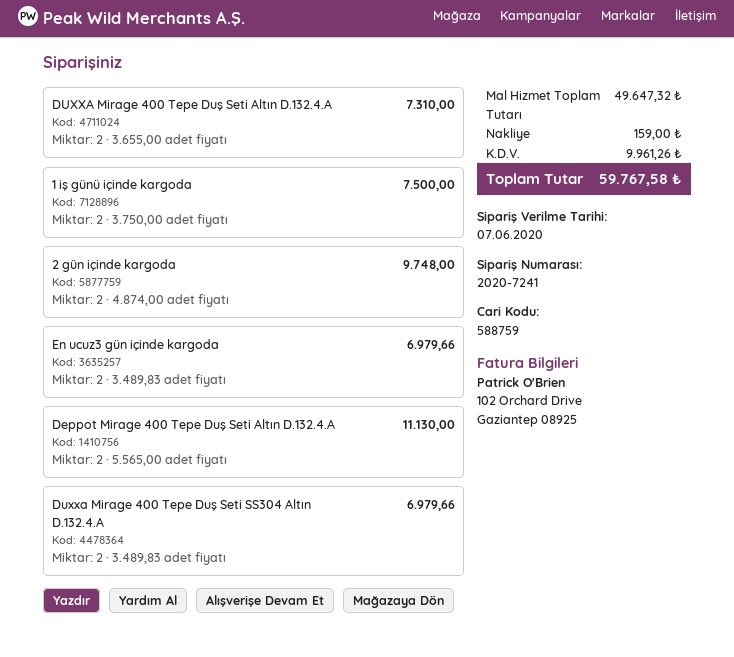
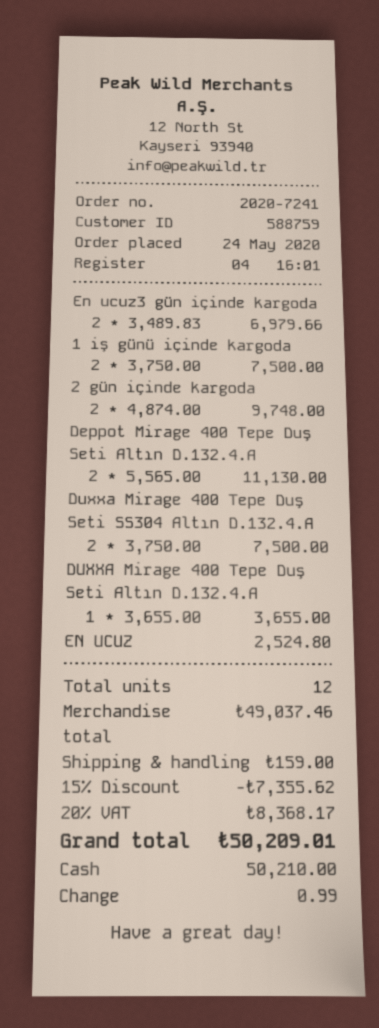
order date: 2020-06-07 -> 2020-05-24
DUXXA Mirage 400 Tepe Duş Seti Altın D.132.4.A: 2 x 3655.00 = 7310.00 -> 1 x 3655.00 = 3655.00
Duxxa Mirage 400 Tepe Duş Seti SS304 Altın D.132.4.A: 2 x 3489.83 = 6979.66 -> 2 x 3750.00 = 7500.00
EN UCUZ: none -> 1 x 2524.80 = 2524.80
subtotal: 49647.32 -> 49037.46
discount: none -> 15% = 7355.62
tax: 9961.26 -> 8368.17
total: 59767.58 -> 50209.01

